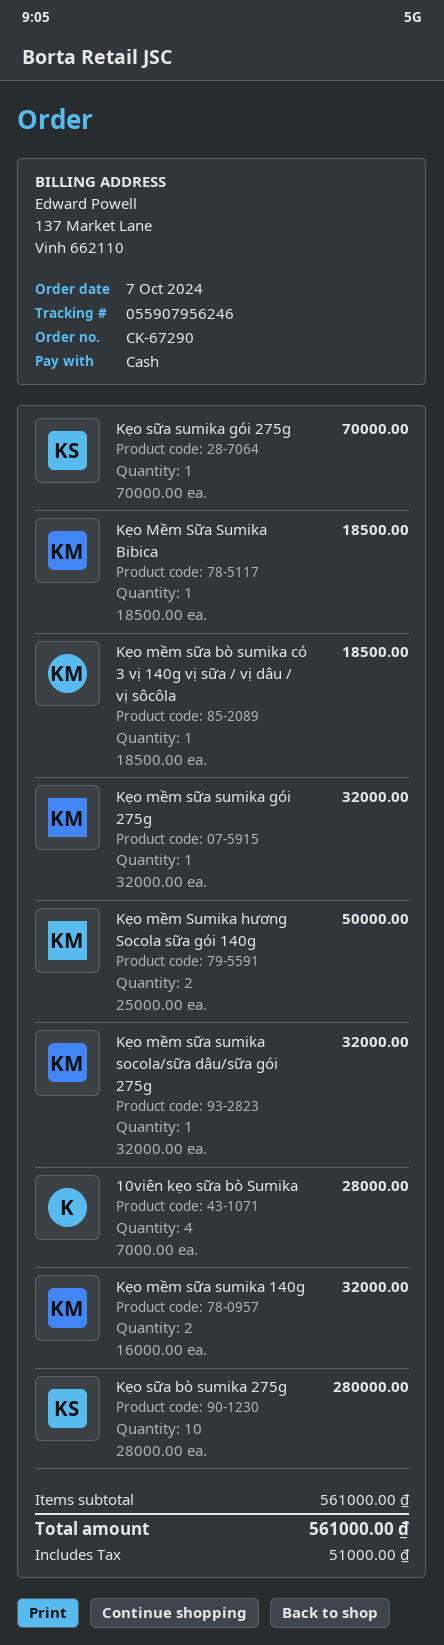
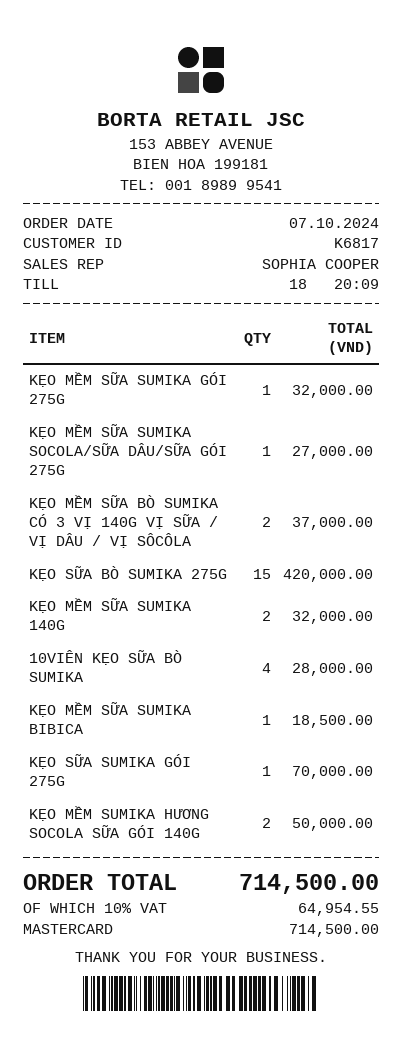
payment method: cash -> Mastercard
Kẹo mềm sữa bò sumika có 3 vị 140g vị sữa / vị dâu / vị sôcôla: 1 for 18500.00 -> 2 for 37000.00
Kẹo mềm sữa sumika socola/sữa dâu/sữa gói 275g: 1 for 32000.00 -> 1 for 27000.00
Kẹo sữa bò sumika 275g: 10 for 280000.00 -> 15 for 420000.00
tax: 51000.00 -> 64954.55
total: 561000.00 -> 714500.00

